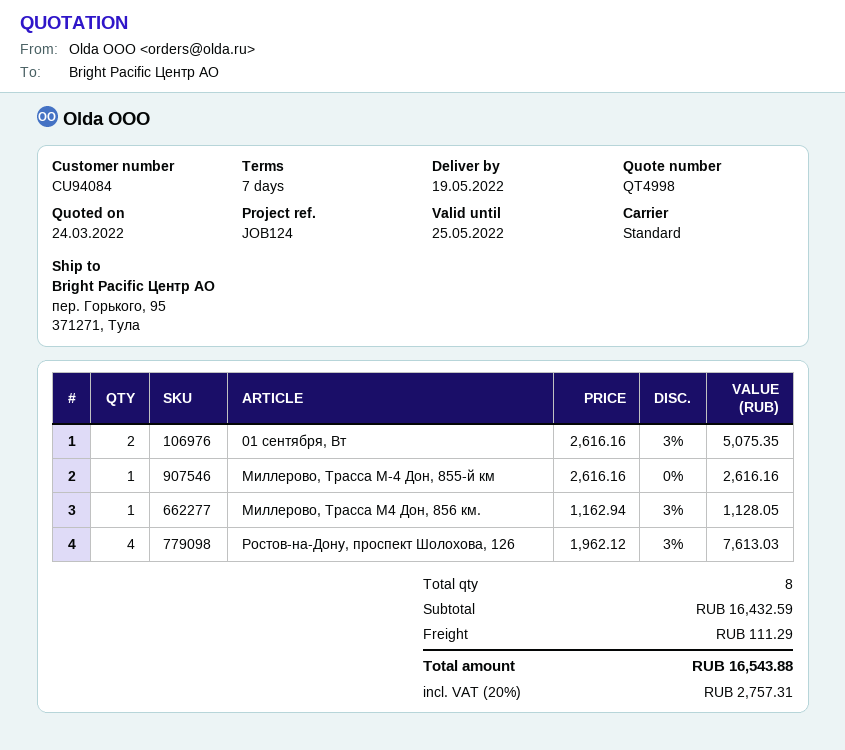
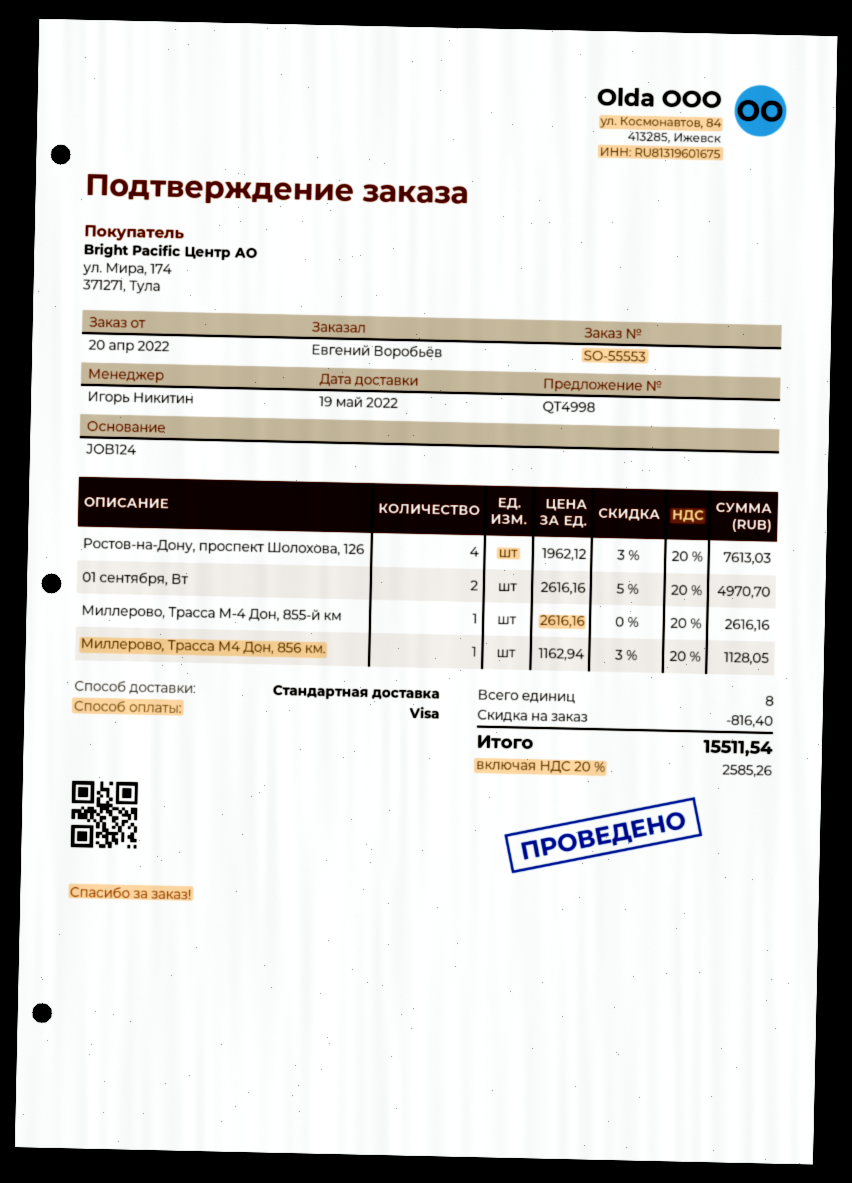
01 сентября, Вт: 2 x 2616.16 - 3% = 5075.35 -> 2 x 2616.16 - 5% = 4970.70
discount: none -> 816.40
shipping: 111.29 -> none
tax: 20% = 2757.31 -> 20% = 2585.26
total: 16543.88 -> 15511.54

